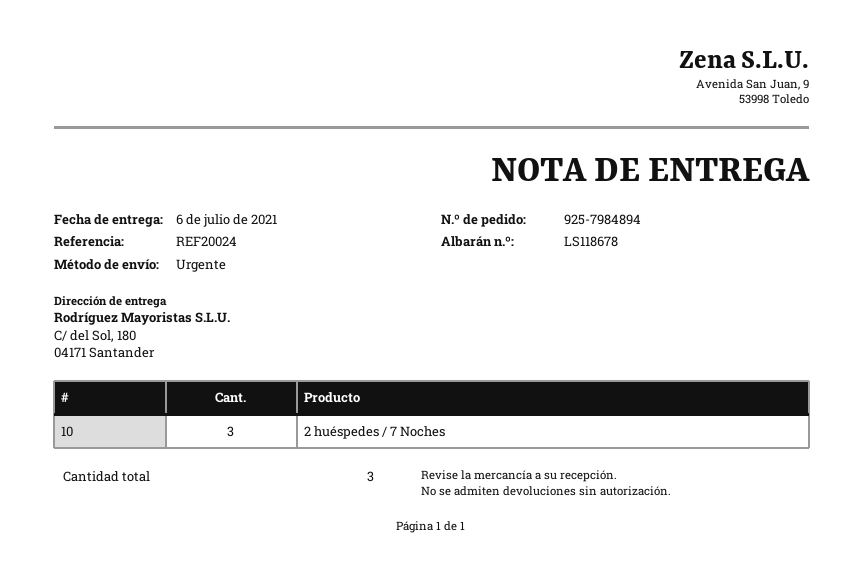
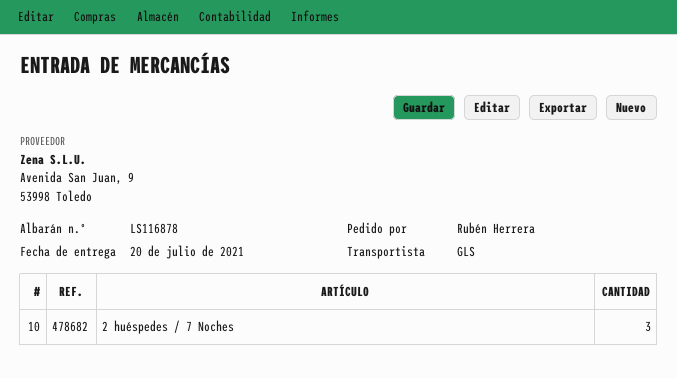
delivery note number: LS118678 -> LS116878
delivery date: 2021-07-06 -> 2021-07-20
shipping method: express -> GLS

